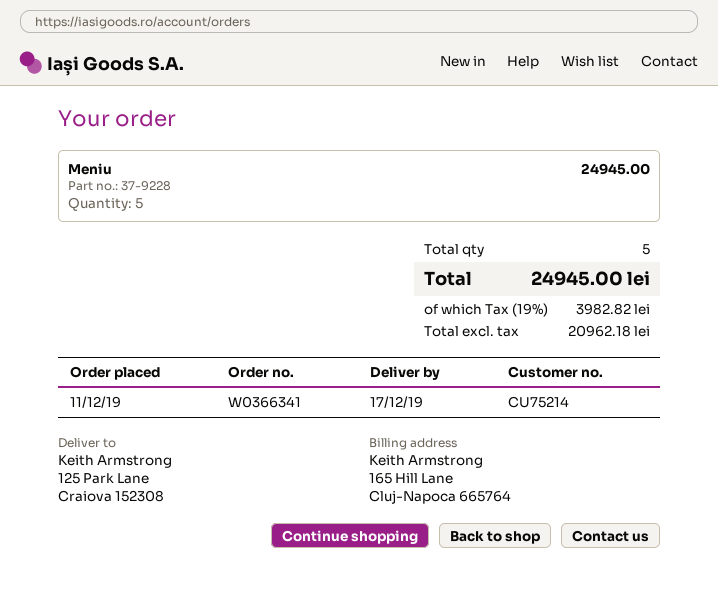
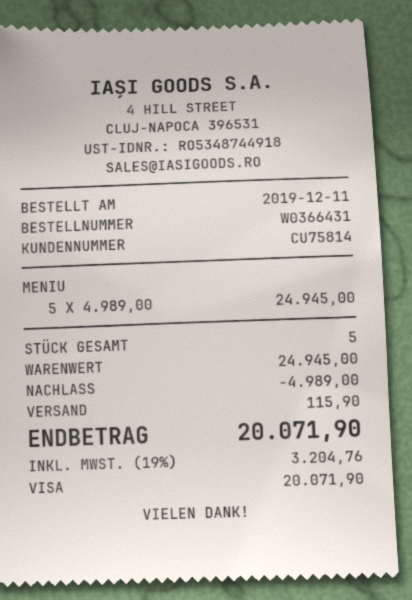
order number: W0366341 -> W0366431
customer number: CU75214 -> CU75814
discount: none -> 4989.00
shipping: none -> 115.90
tax: 19% = 3982.82 -> 19% = 3204.76
total: 24945.00 -> 20071.90

